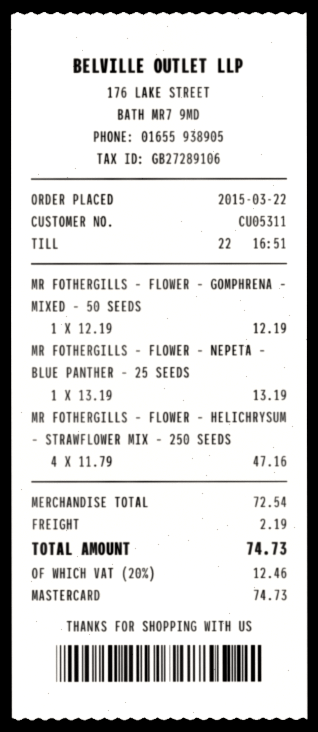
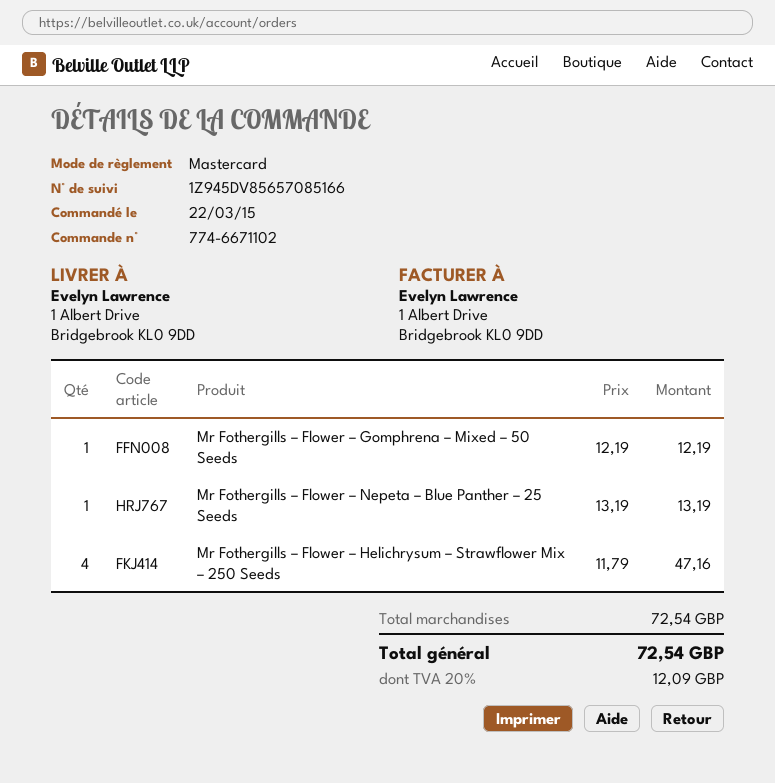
shipping: 2.19 -> none
tax: 20% = 12.46 -> 20% = 12.09
total: 74.73 -> 72.54

